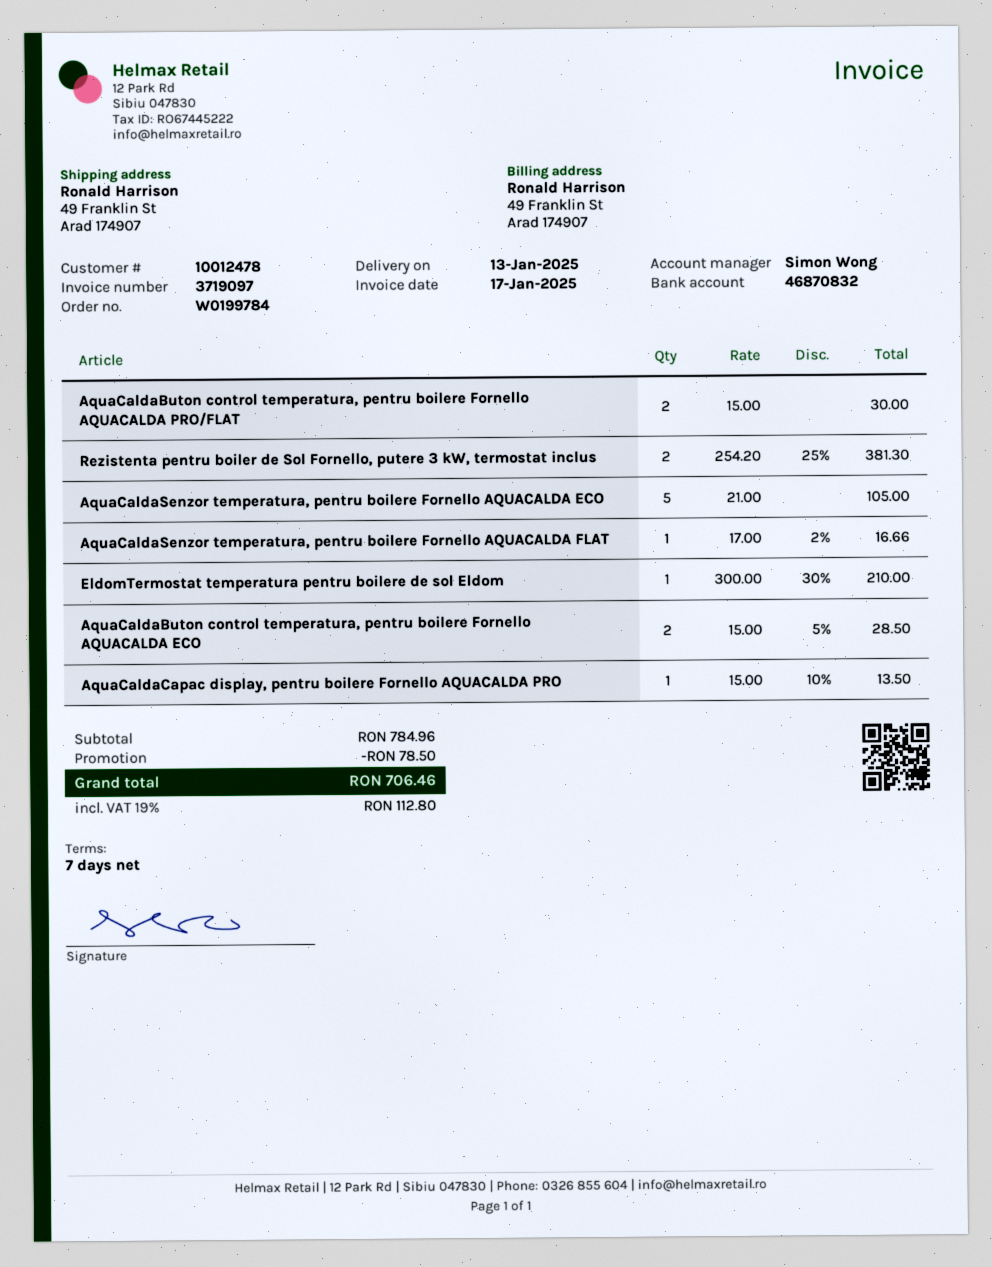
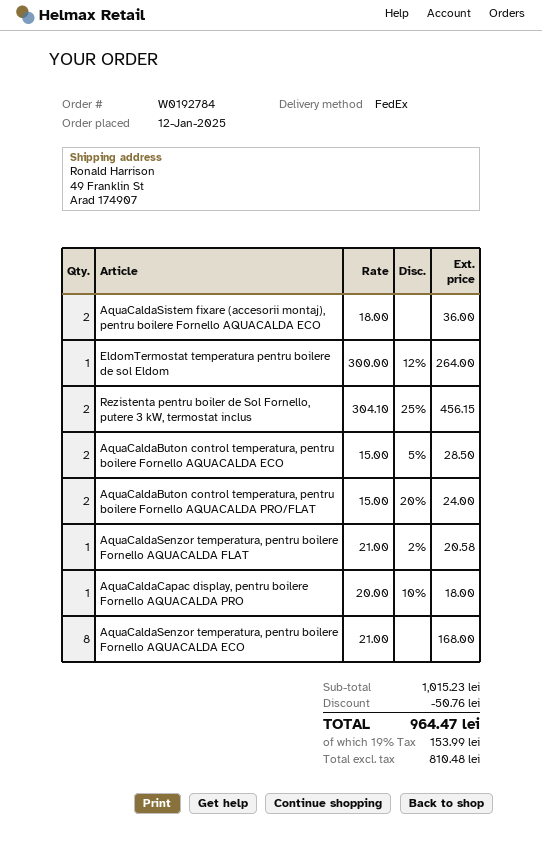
order number: W0199784 -> W0192784
AquaCaldaButon control temperatura, pentru boilere Fornello AQUACALDA PRO/FLAT: 2 x 15.00 = 30.00 -> 2 x 15.00 - 20% = 24.00
Rezistenta pentru boiler de Sol Fornello, putere 3 kW, termostat inclus: 2 x 254.20 - 25% = 381.30 -> 2 x 304.10 - 25% = 456.15
AquaCaldaSenzor temperatura, pentru boilere Fornello AQUACALDA ECO: 5 x 21.00 = 105.00 -> 8 x 21.00 = 168.00
AquaCaldaSenzor temperatura, pentru boilere Fornello AQUACALDA FLAT: 1 x 17.00 - 2% = 16.66 -> 1 x 21.00 - 2% = 20.58
EldomTermostat temperatura pentru boilere de sol Eldom: 1 x 300.00 - 30% = 210.00 -> 1 x 300.00 - 12% = 264.00
AquaCaldaCapac display, pentru boilere Fornello AQUACALDA PRO: 1 x 15.00 - 10% = 13.50 -> 1 x 20.00 - 10% = 18.00
AquaCaldaSistem fixare (accesorii montaj), pentru boilere Fornello AQUACALDA ECO: none -> 2 x 18.00 = 36.00
subtotal: 784.96 -> 1015.23
discount: 78.50 -> 50.76
tax: 19% = 112.80 -> 19% = 153.99
total: 706.46 -> 964.47

